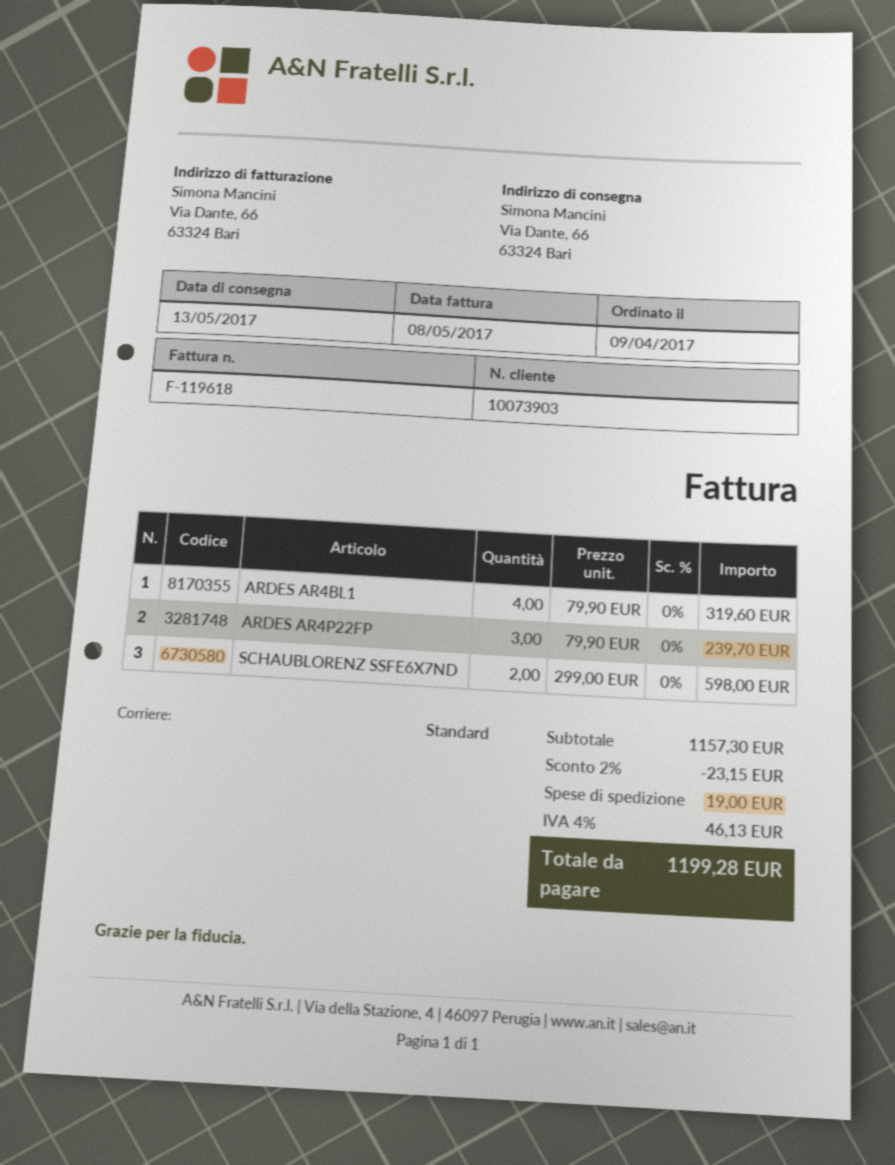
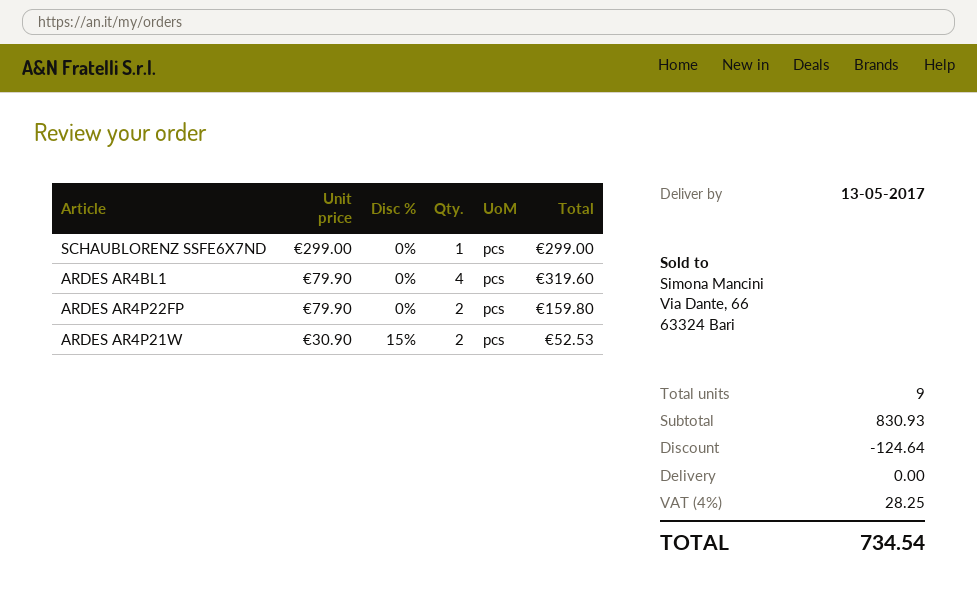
ARDES AR4P22FP: 3 x 79.90 = 239.70 -> 2 x 79.90 = 159.80
SCHAUBLORENZ SSFE6X7ND: 2 x 299.00 = 598.00 -> 1 x 299.00 = 299.00
ARDES AR4P21W: none -> 2 x 30.90 - 15% = 52.53
subtotal: 1157.30 -> 830.93
discount: 23.15 -> 124.64
shipping: 19.00 -> 0.00
tax: 4% = 46.13 -> 4% = 28.25
total: 1199.28 -> 734.54

